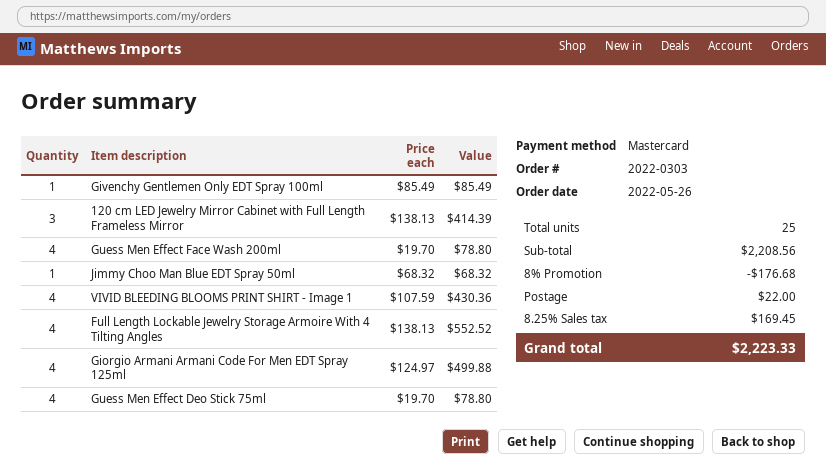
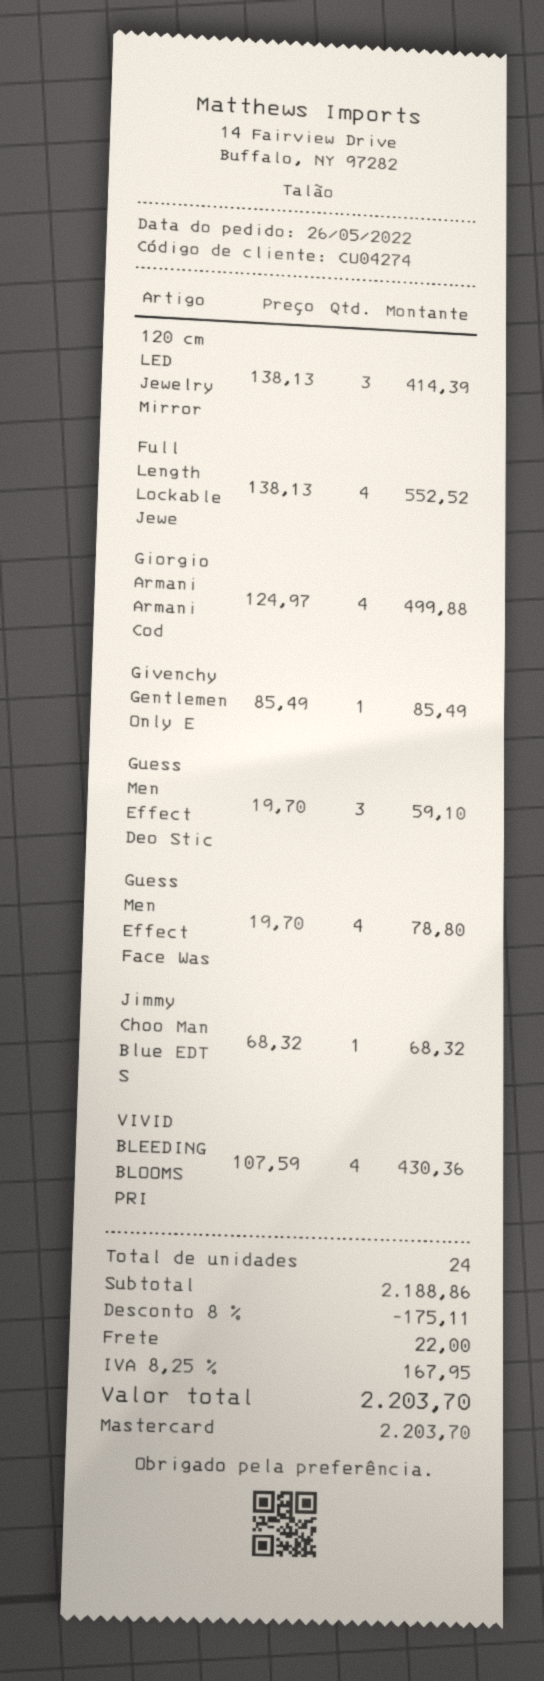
Guess Men Effect Deo Stick 75ml: 4 x 19.70 = 78.80 -> 3 x 19.70 = 59.10
total quantity: 25 -> 24
subtotal: 2208.56 -> 2188.86
discount: 8% = 176.68 -> 8% = 175.11
tax: 8.25% = 169.45 -> 8.25% = 167.95
total: 2223.33 -> 2203.70

